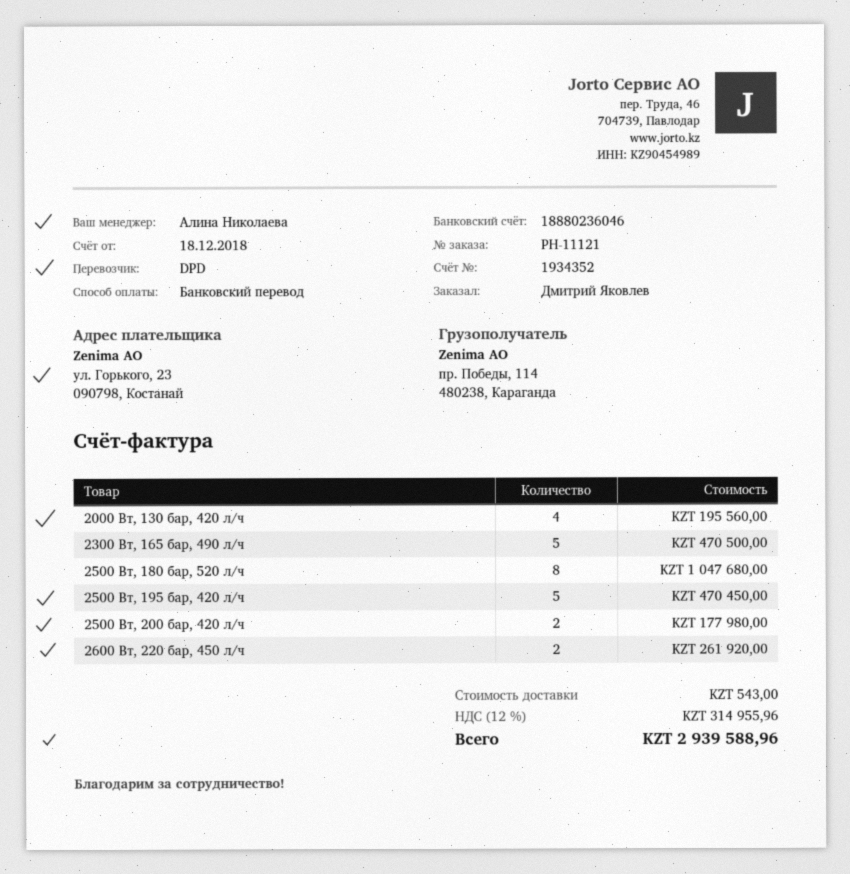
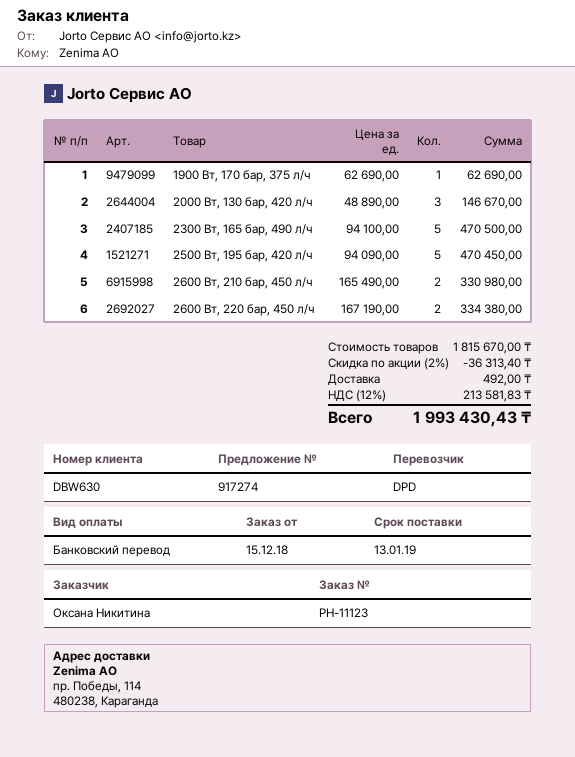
order number: PH-11121 -> PH-11123
ordered by: Дмитрий Яковлев -> Оксана Никитина
2000 Вт, 130 бар, 420 л/ч: 4 for 195560.00 -> 3 for 146670.00
2500 Вт, 180 бар, 520 л/ч: 8 for 1047680.00 -> none
2500 Вт, 200 бар, 420 л/ч: 2 for 177980.00 -> none
2600 Вт, 220 бар, 450 л/ч: 2 for 261920.00 -> 2 for 334380.00
1900 Вт, 170 бар, 375 л/ч: none -> 1 for 62690.00
2600 Вт, 210 бар, 450 л/ч: none -> 2 for 330980.00
discount: none -> 2% = 36313.40
shipping: 543.00 -> 492.00
tax: 12% = 314955.96 -> 12% = 213581.83
total: 2939588.96 -> 1993430.43

